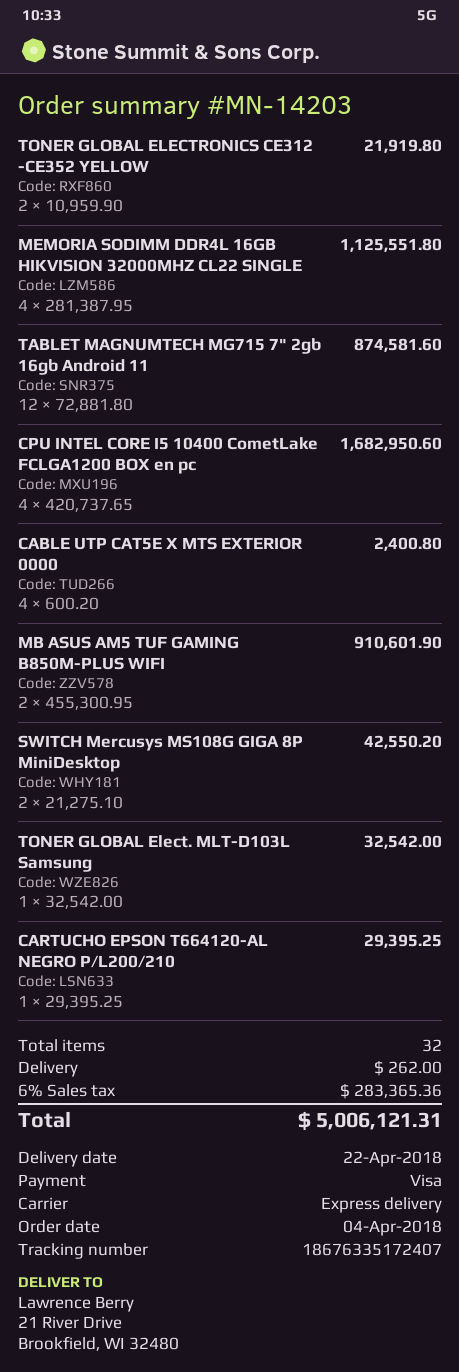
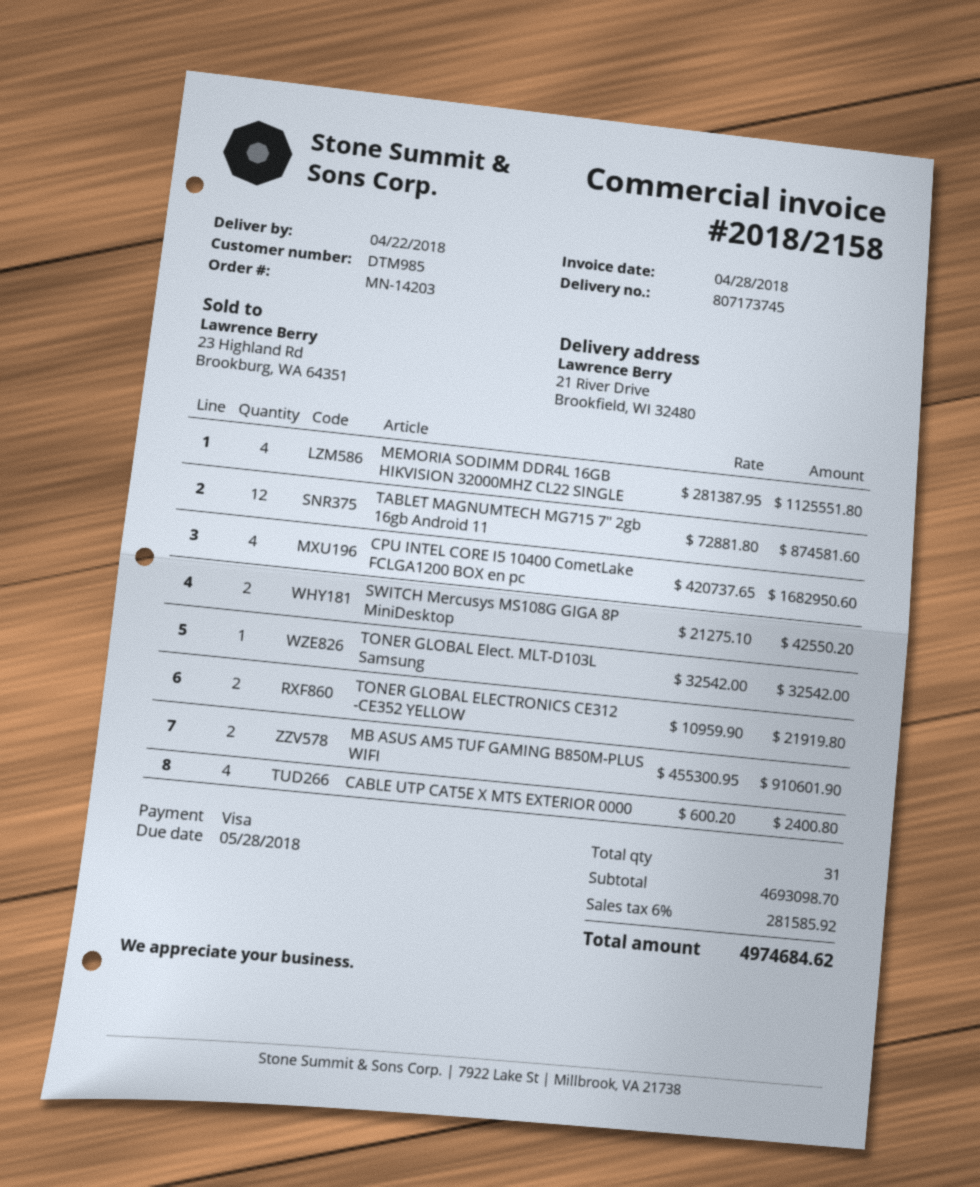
CARTUCHO EPSON T664120-AL NEGRO P/L200/210: 1 x 29395.25 = 29395.25 -> none
total quantity: 32 -> 31
shipping: 262.00 -> none
tax: 6% = 283365.36 -> 6% = 281585.92
total: 5006121.31 -> 4974684.62

